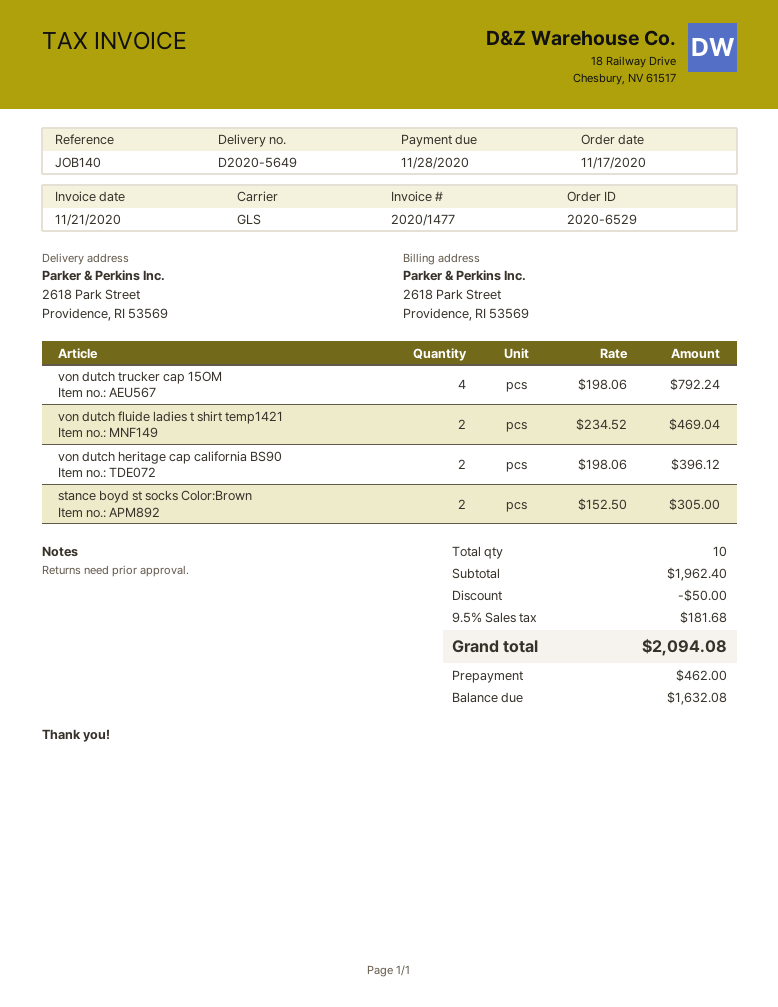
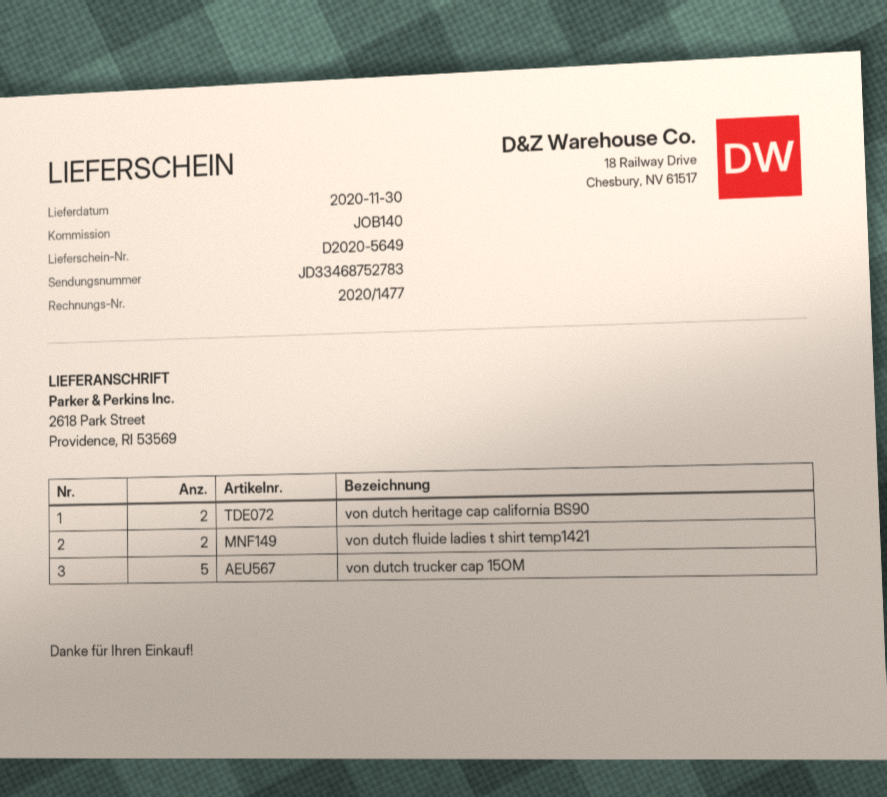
von dutch trucker cap 15OM: 4 -> 5
stance boyd st socks Color:Brown: 2 -> none

